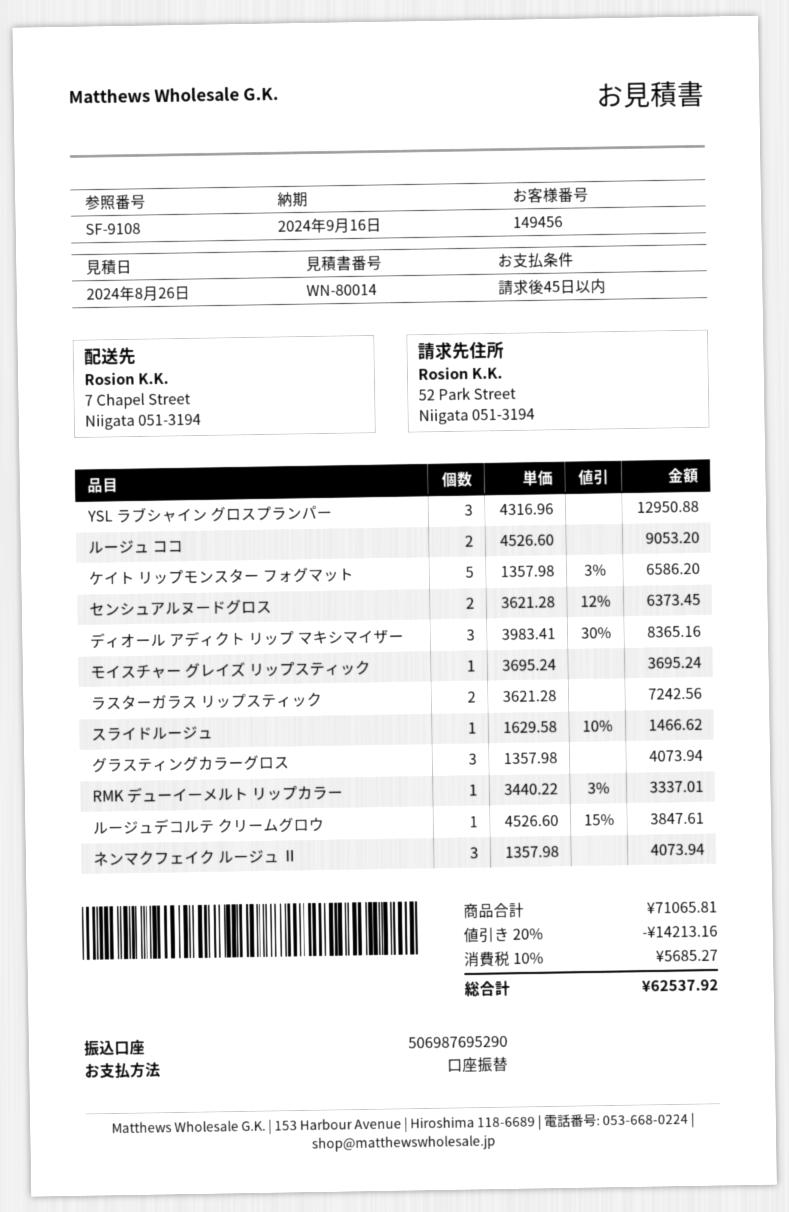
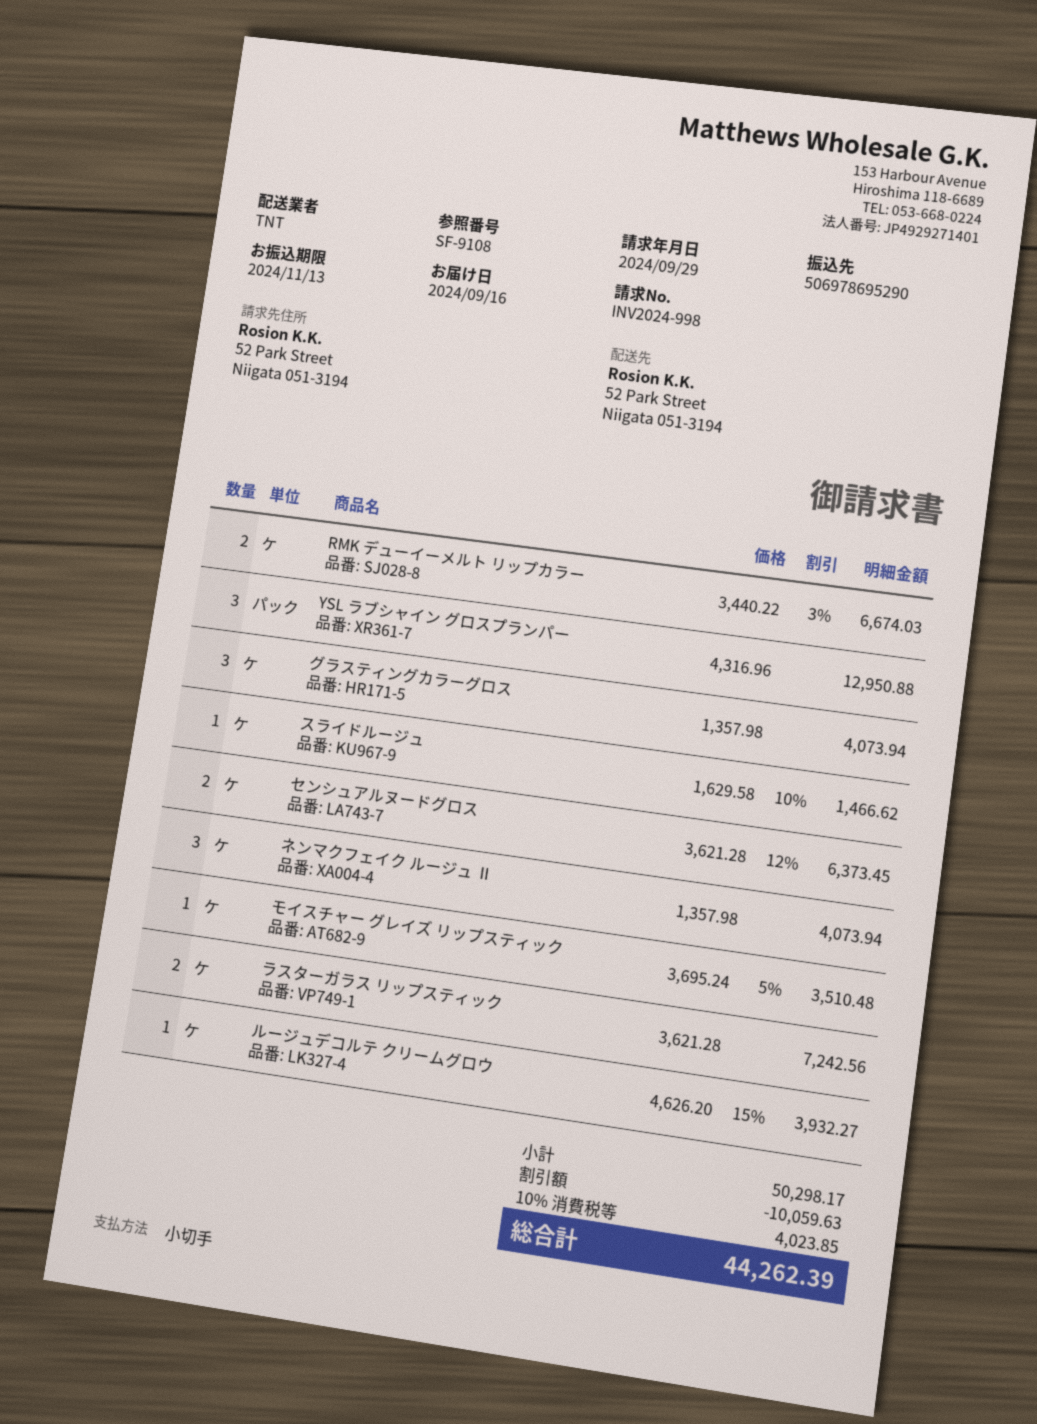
payment method: direct debit -> cheque
bank account: 506987695290 -> 506978695290
ship to: 7 Chapel Street, Niigata 051-3194 -> 52 Park Street, Niigata 051-3194
ルージュ ココ: 2 x 4526.60 = 9053.20 -> none
ケイト リップモンスター フォグマット: 5 x 1357.98 - 3% = 6586.20 -> none
ディオール アディクト リップ マキシマイザー: 3 x 3983.41 - 30% = 8365.16 -> none
モイスチャー グレイズ リップスティック: 1 x 3695.24 = 3695.24 -> 1 x 3695.24 - 5% = 3510.48
RMK デューイーメルト リップカラー: 1 x 3440.22 - 3% = 3337.01 -> 2 x 3440.22 - 3% = 6674.03
ルージュデコルテ クリームグロウ: 1 x 4526.60 - 15% = 3847.61 -> 1 x 4626.20 - 15% = 3932.27
subtotal: 71065.81 -> 50298.17
discount: 14213.16 -> 10059.63
tax: 10% = 5685.27 -> 10% = 4023.85
total: 62537.92 -> 44262.39

